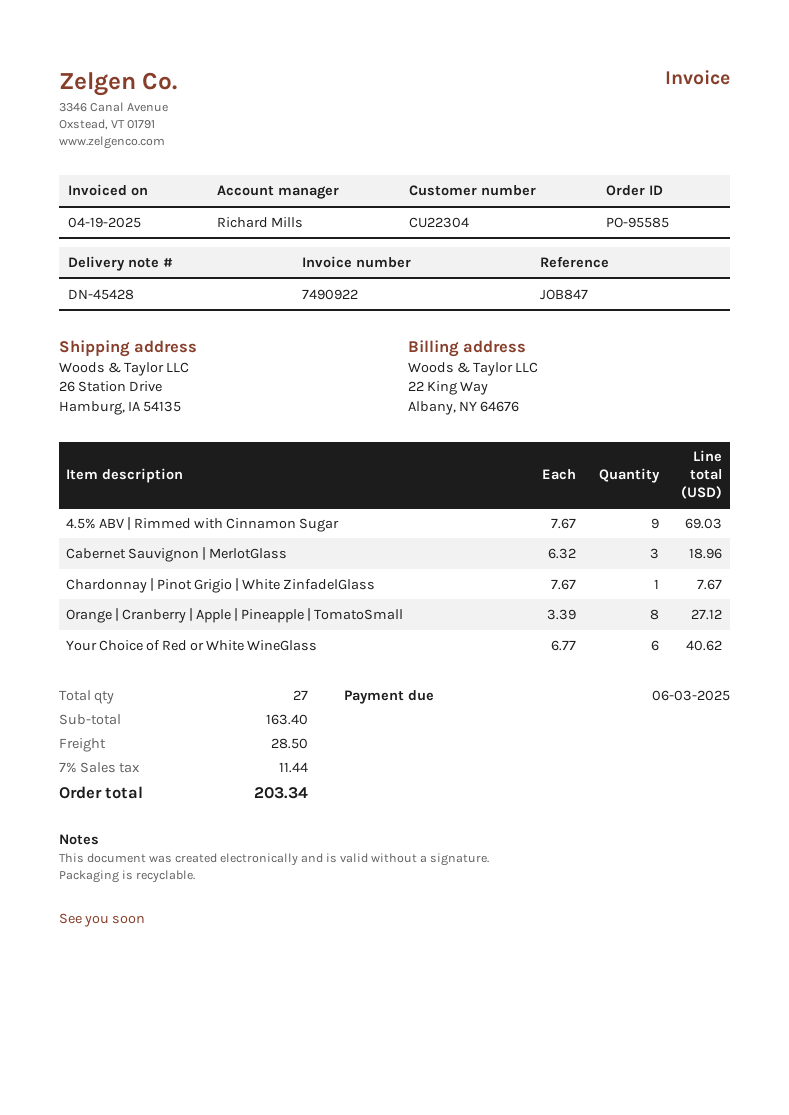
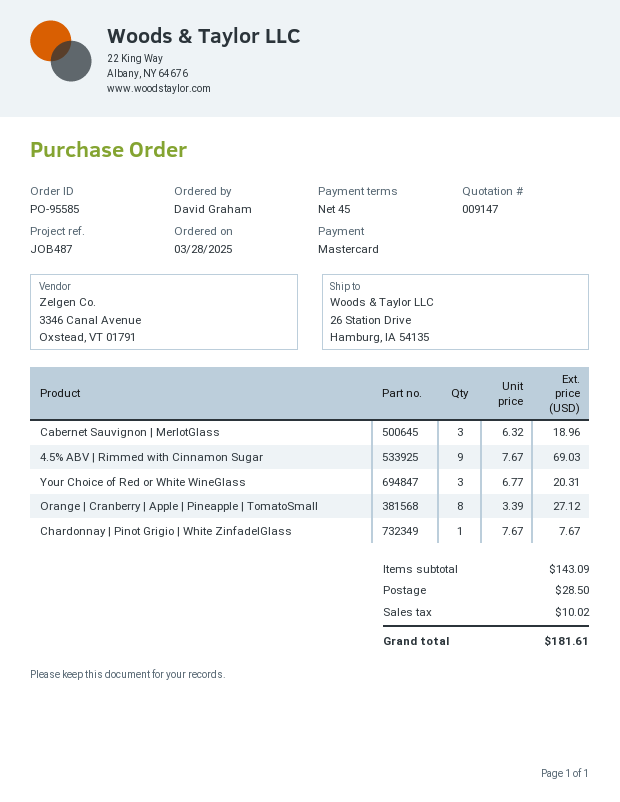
reference: JOB847 -> JOB487
Your Choice of Red or White WineGlass: 6 x 6.77 = 40.62 -> 3 x 6.77 = 20.31
subtotal: 163.40 -> 143.09
tax: 11.44 -> 10.02
total: 203.34 -> 181.61

